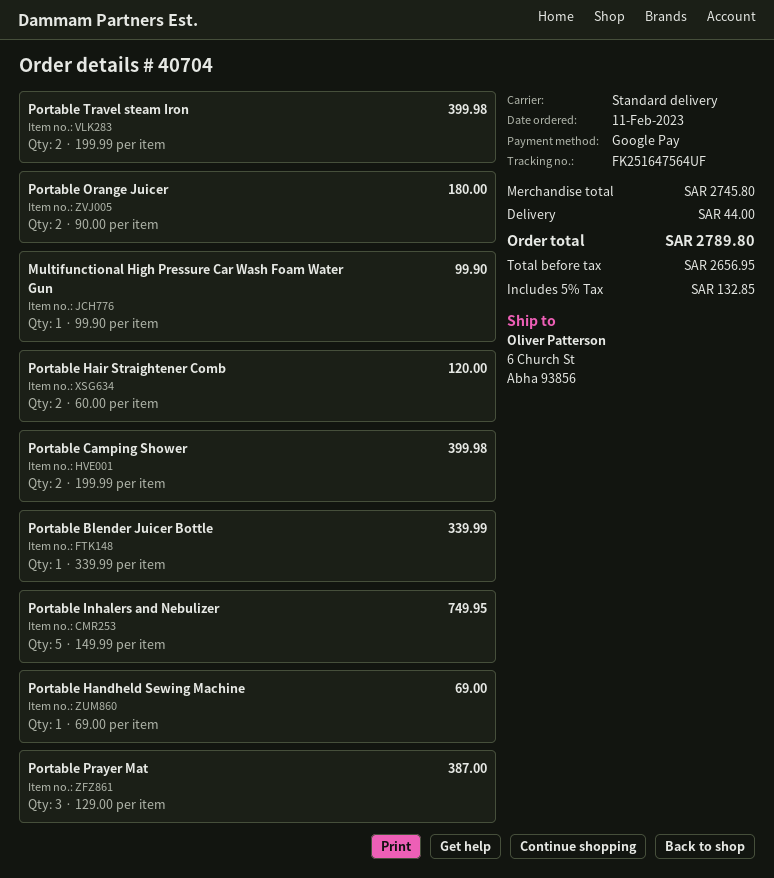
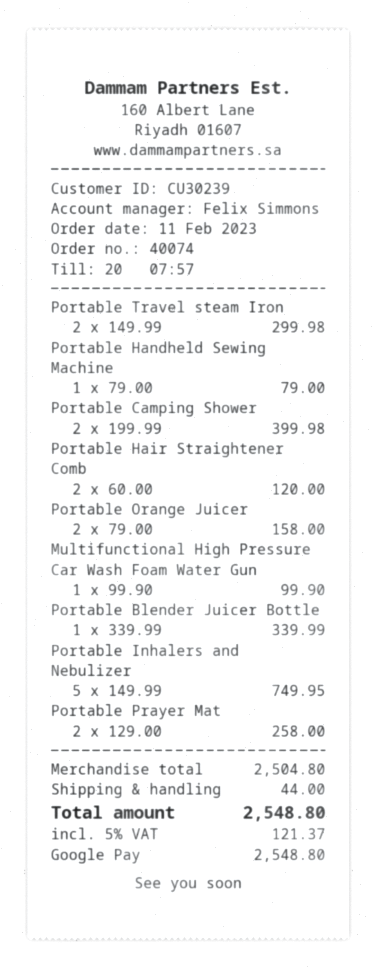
order number: 40704 -> 40074
Portable Travel steam Iron: 2 x 199.99 = 399.98 -> 2 x 149.99 = 299.98
Portable Orange Juicer: 2 x 90.00 = 180.00 -> 2 x 79.00 = 158.00
Portable Handheld Sewing Machine: 1 x 69.00 = 69.00 -> 1 x 79.00 = 79.00
Portable Prayer Mat: 3 x 129.00 = 387.00 -> 2 x 129.00 = 258.00
subtotal: 2745.80 -> 2504.80
tax: 5% = 132.85 -> 5% = 121.37
total: 2789.80 -> 2548.80

